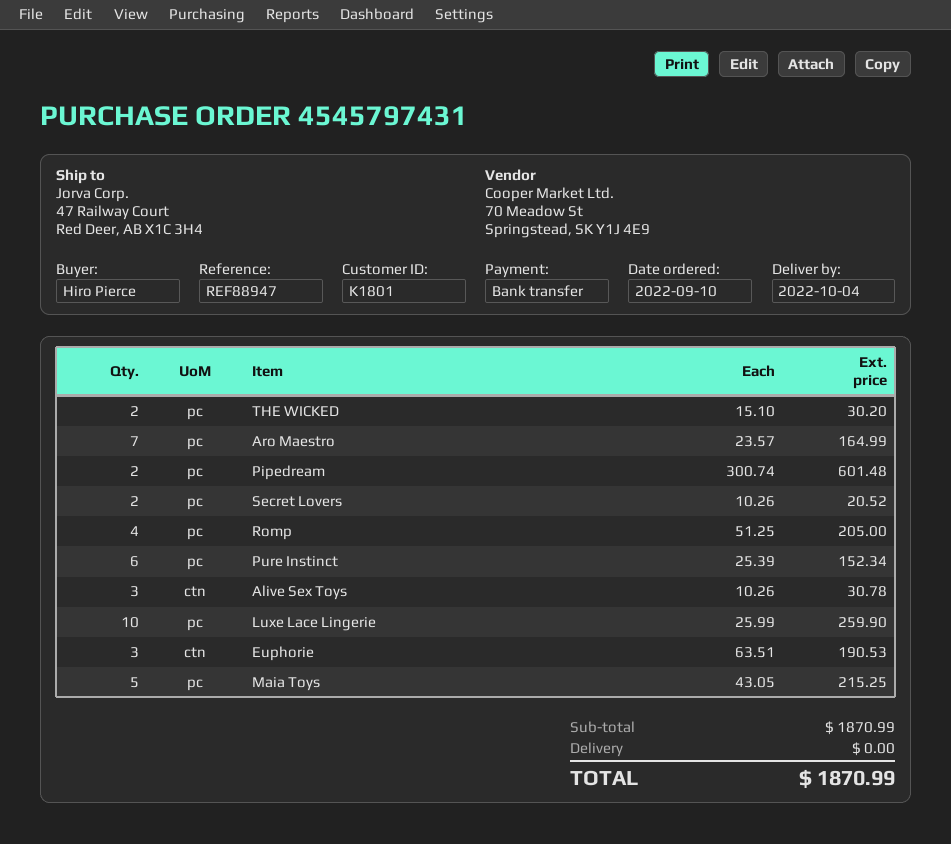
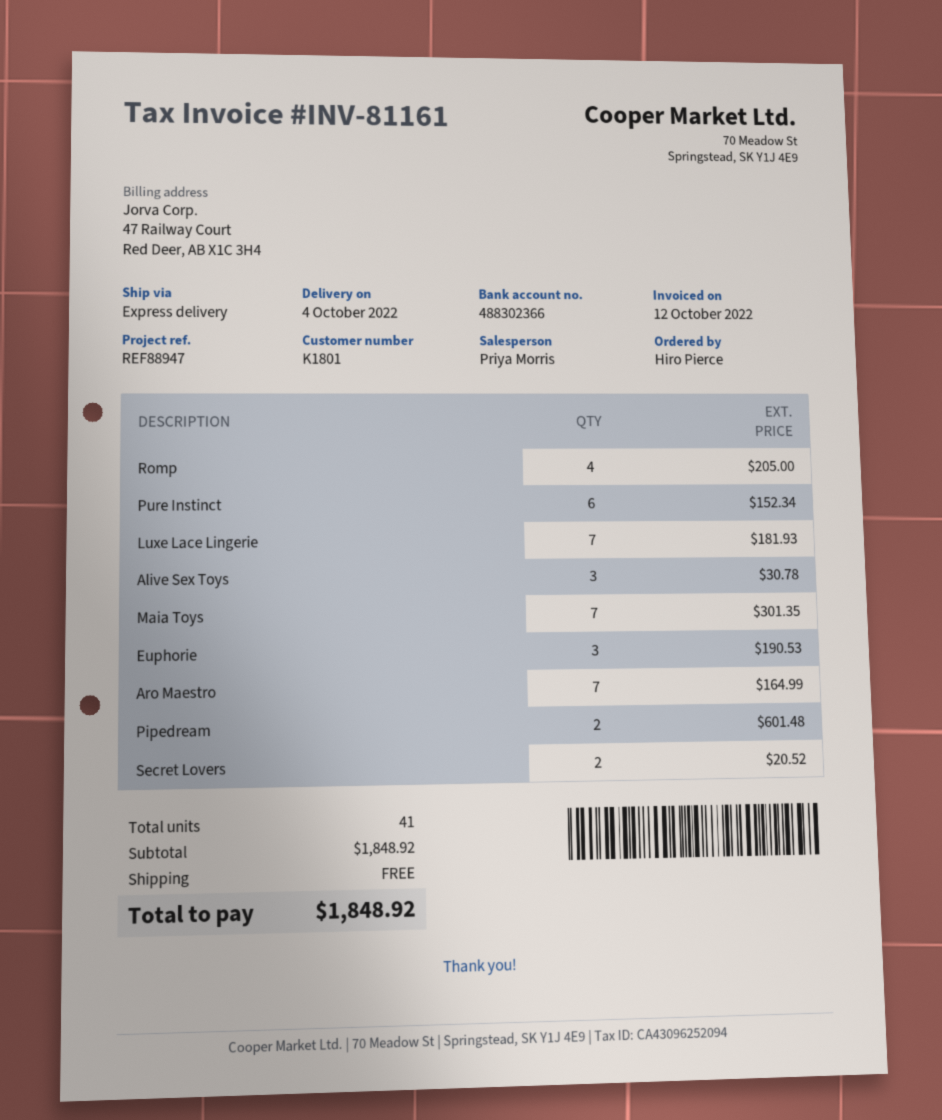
THE WICKED: 2 for 30.20 -> none
Luxe Lace Lingerie: 10 for 259.90 -> 7 for 181.93
Maia Toys: 5 for 215.25 -> 7 for 301.35
subtotal: 1870.99 -> 1848.92
total: 1870.99 -> 1848.92

